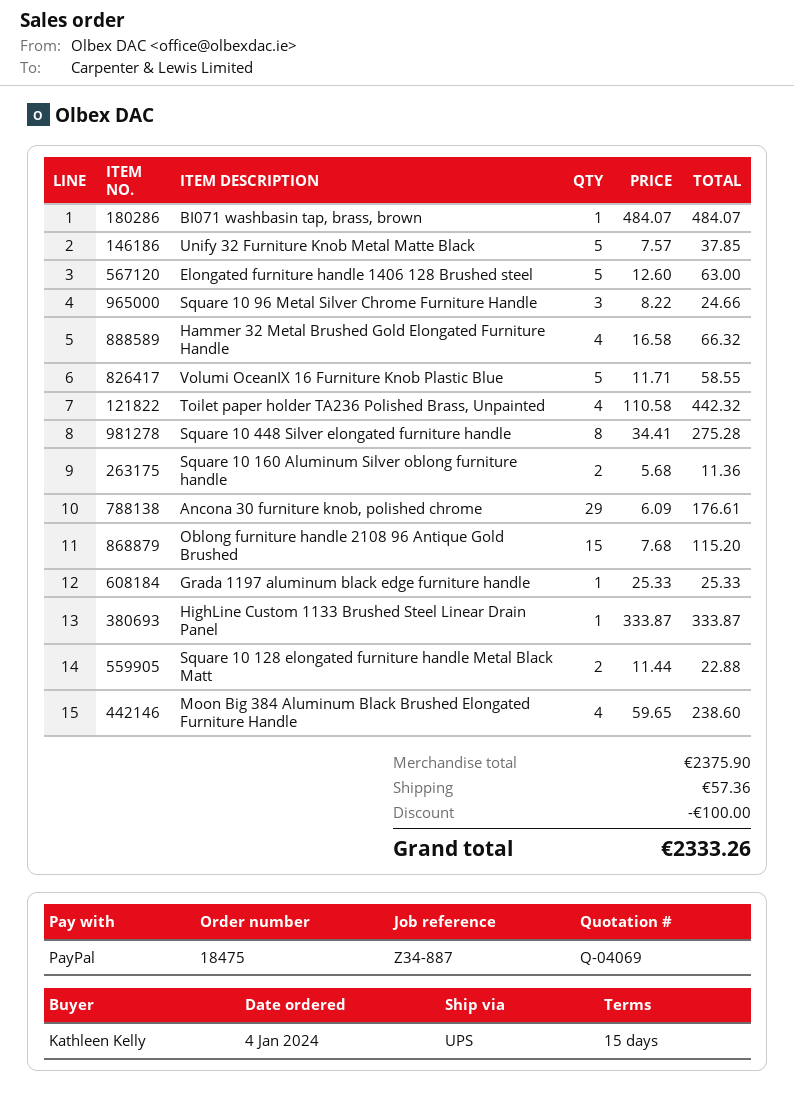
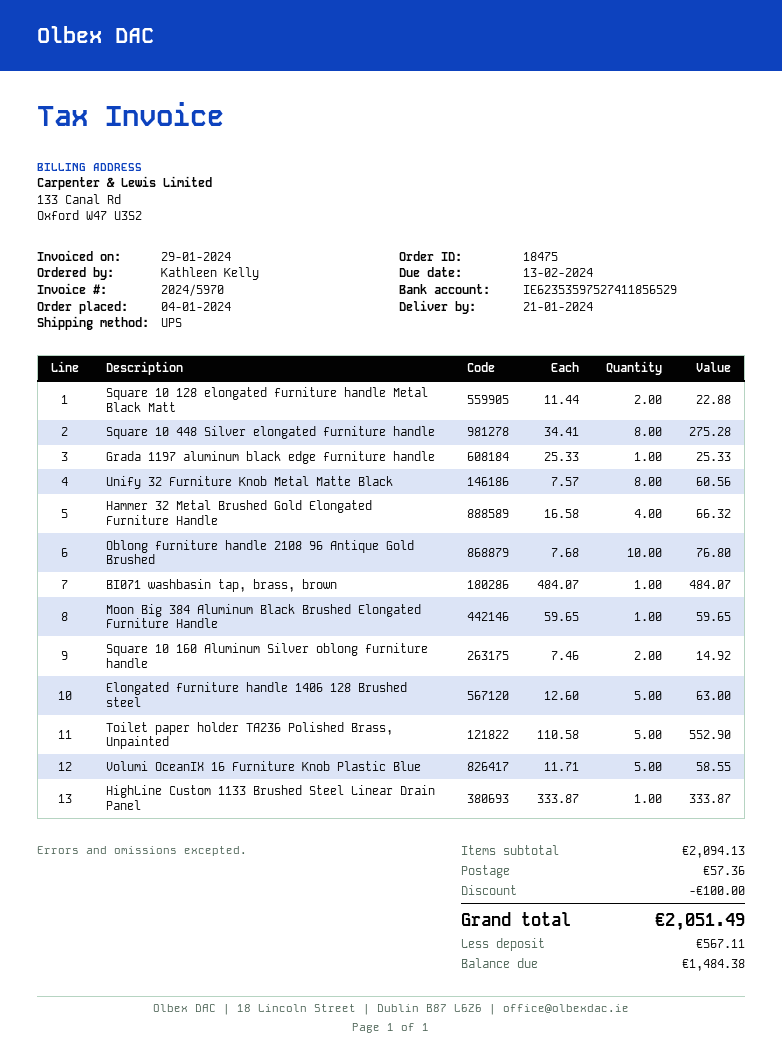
Unify 32 Furniture Knob Metal Matte Black: 5 x 7.57 = 37.85 -> 8 x 7.57 = 60.56
Square 10 96 Metal Silver Chrome Furniture Handle: 3 x 8.22 = 24.66 -> none
Toilet paper holder TA236 Polished Brass, Unpainted: 4 x 110.58 = 442.32 -> 5 x 110.58 = 552.90
Square 10 160 Aluminum Silver oblong furniture handle: 2 x 5.68 = 11.36 -> 2 x 7.46 = 14.92
Ancona 30 furniture knob, polished chrome: 29 x 6.09 = 176.61 -> none
Oblong furniture handle 2108 96 Antique Gold Brushed: 15 x 7.68 = 115.20 -> 10 x 7.68 = 76.80
Moon Big 384 Aluminum Black Brushed Elongated Furniture Handle: 4 x 59.65 = 238.60 -> 1 x 59.65 = 59.65
subtotal: 2375.90 -> 2094.13
total: 2333.26 -> 2051.49

